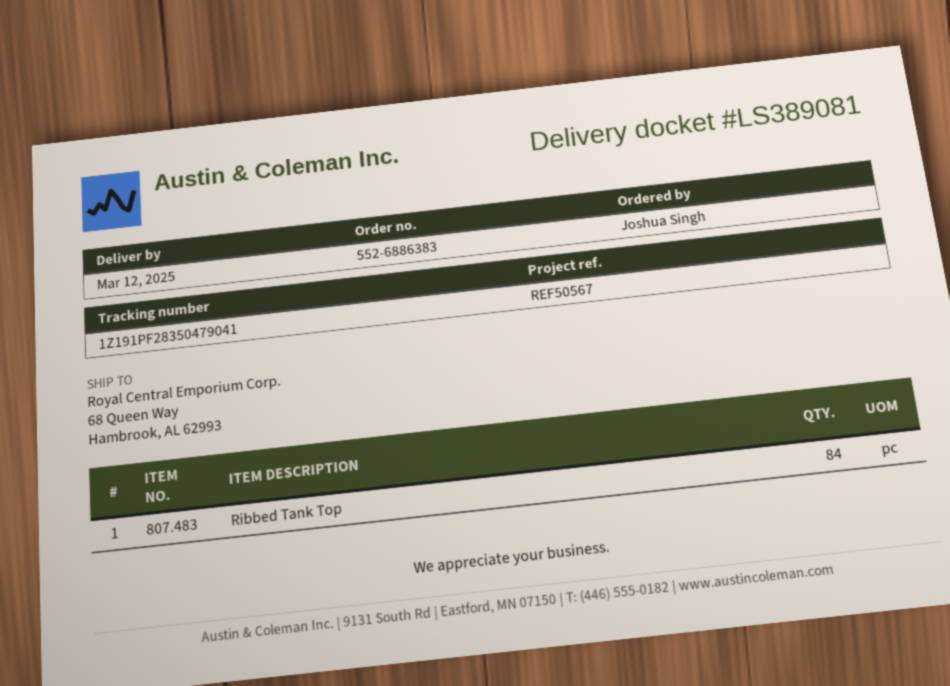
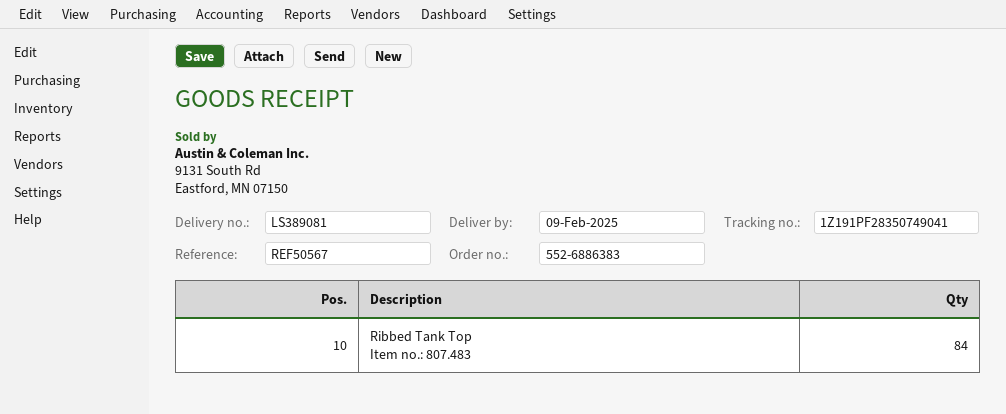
delivery date: 2025-03-12 -> 2025-02-09
tracking number: 1Z191PF28350479041 -> 1Z191PF28350749041

